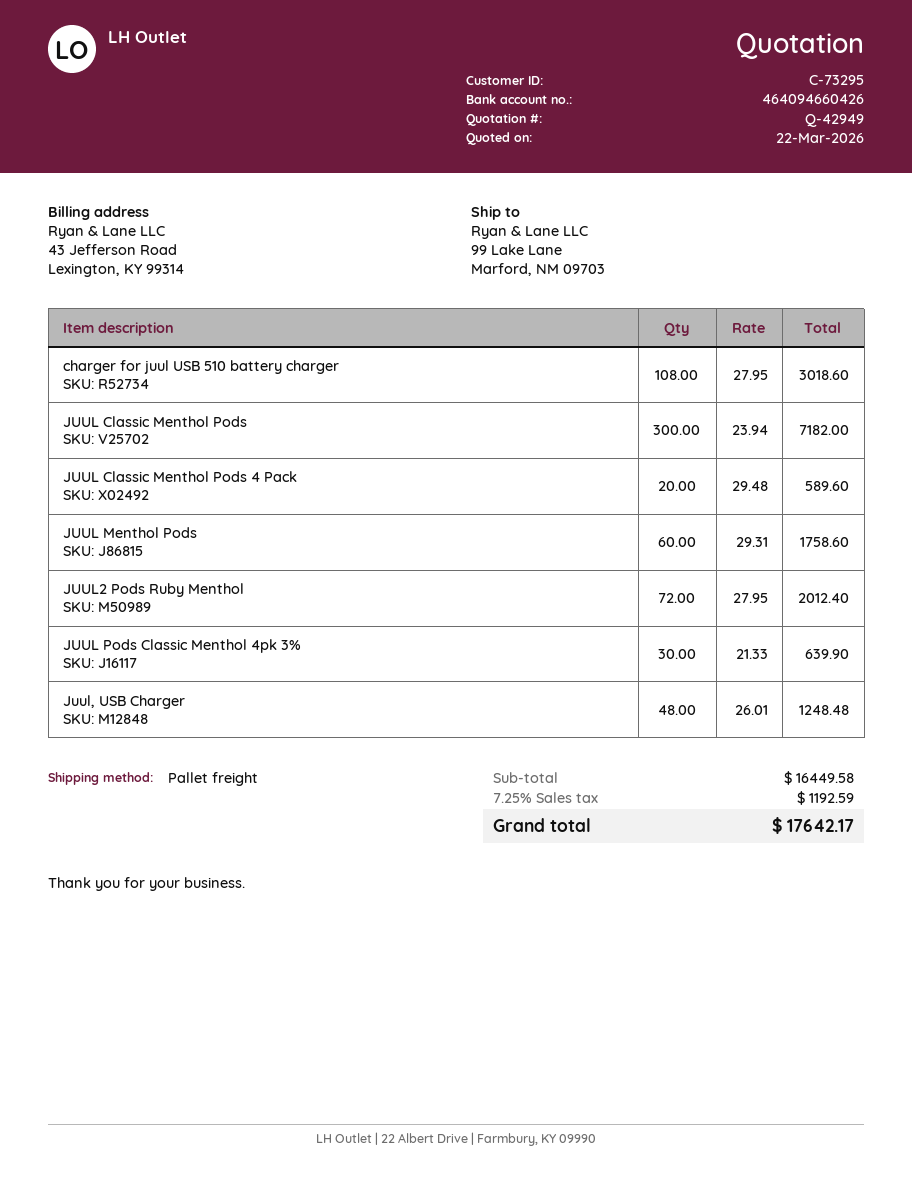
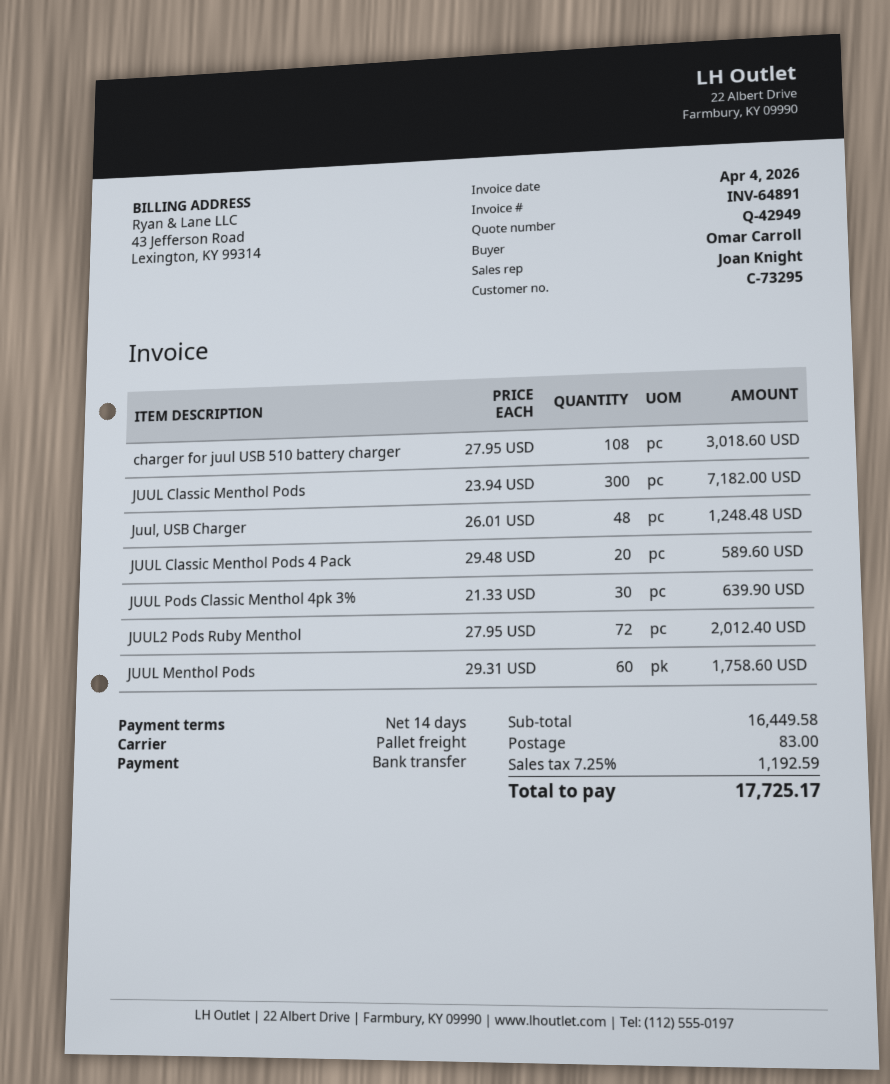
shipping: none -> 83.00
total: 17642.17 -> 17725.17

